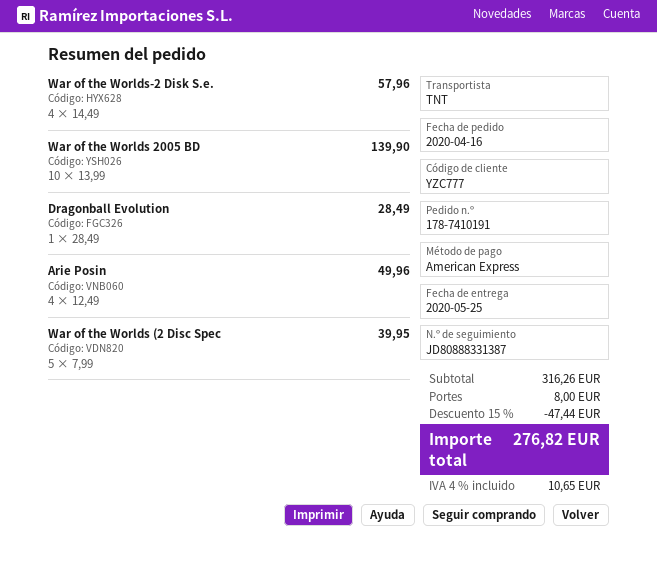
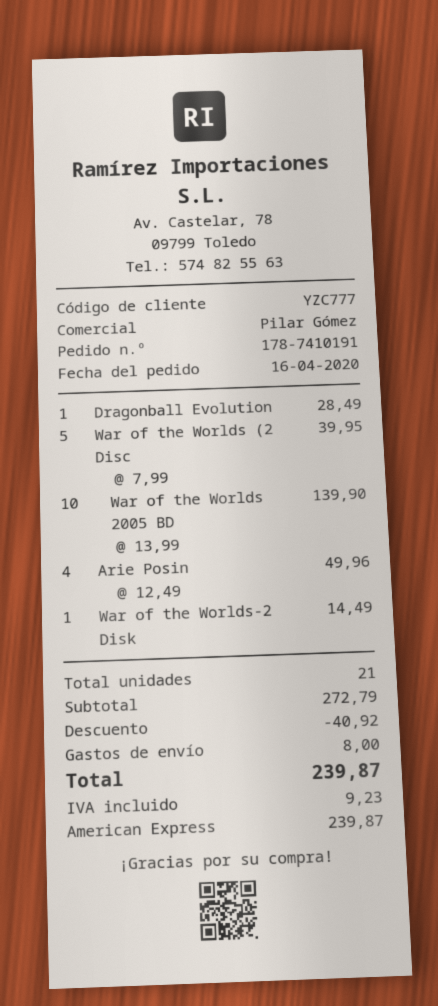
War of the Worlds-2 Disk S.e.: 4 x 14.49 = 57.96 -> 1 x 14.49 = 14.49
subtotal: 316.26 -> 272.79
discount: 47.44 -> 40.92
tax: 10.65 -> 9.23
total: 276.82 -> 239.87

